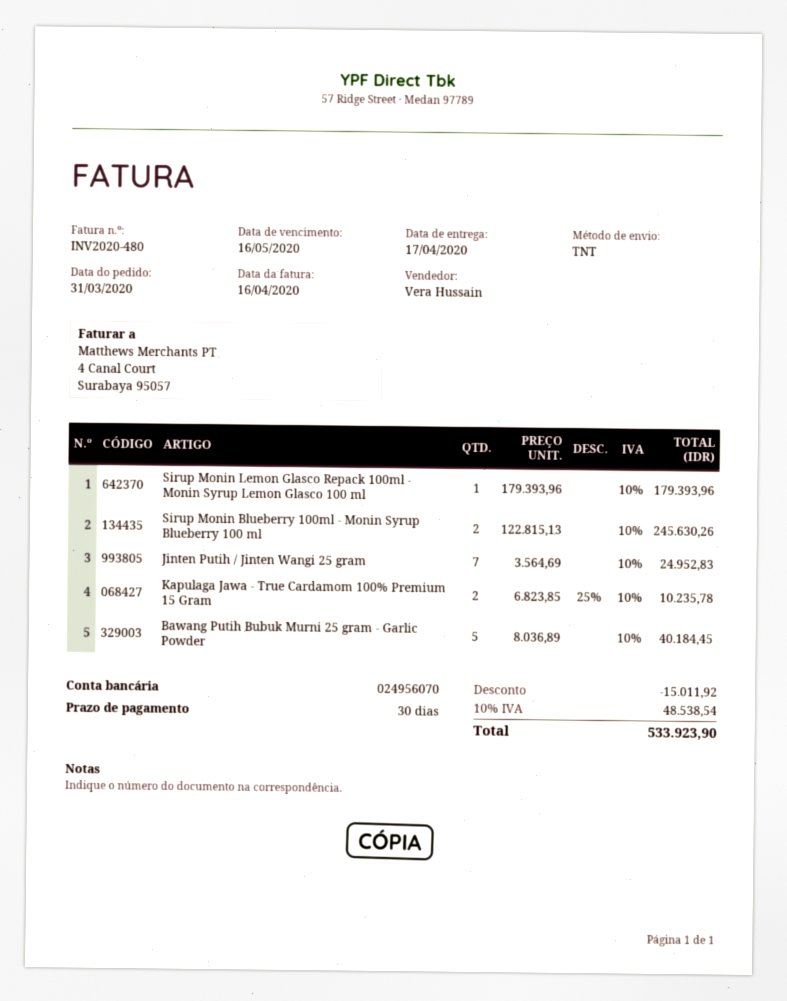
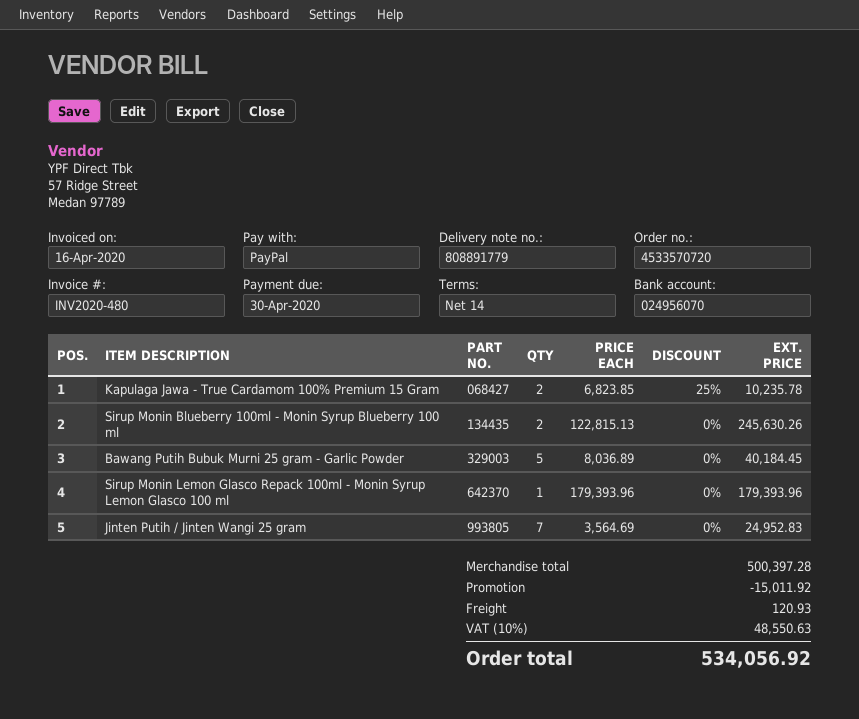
payment terms: 30 days -> 14 days
due date: 2020-05-16 -> 2020-04-30
shipping: none -> 120.93
tax: 10% = 48538.54 -> 10% = 48550.63
total: 533923.90 -> 534056.92

